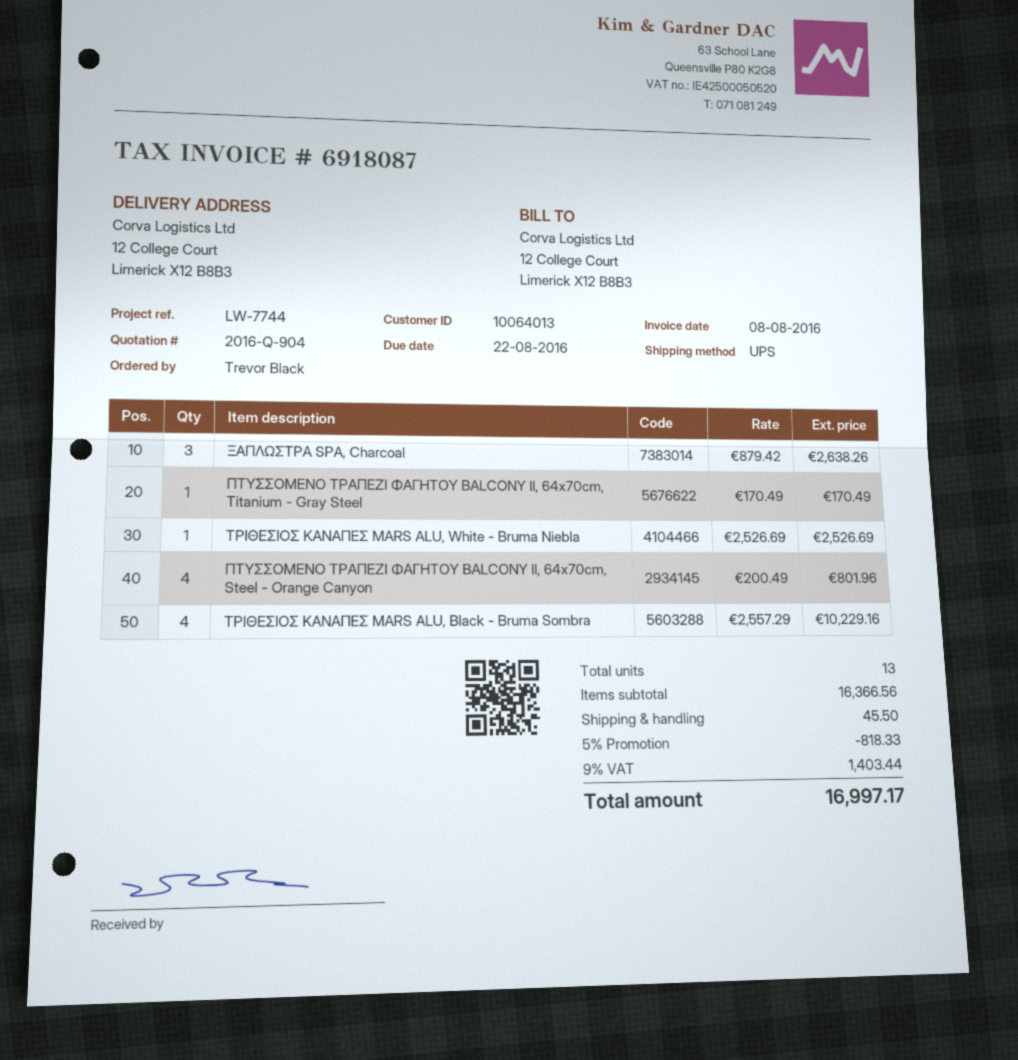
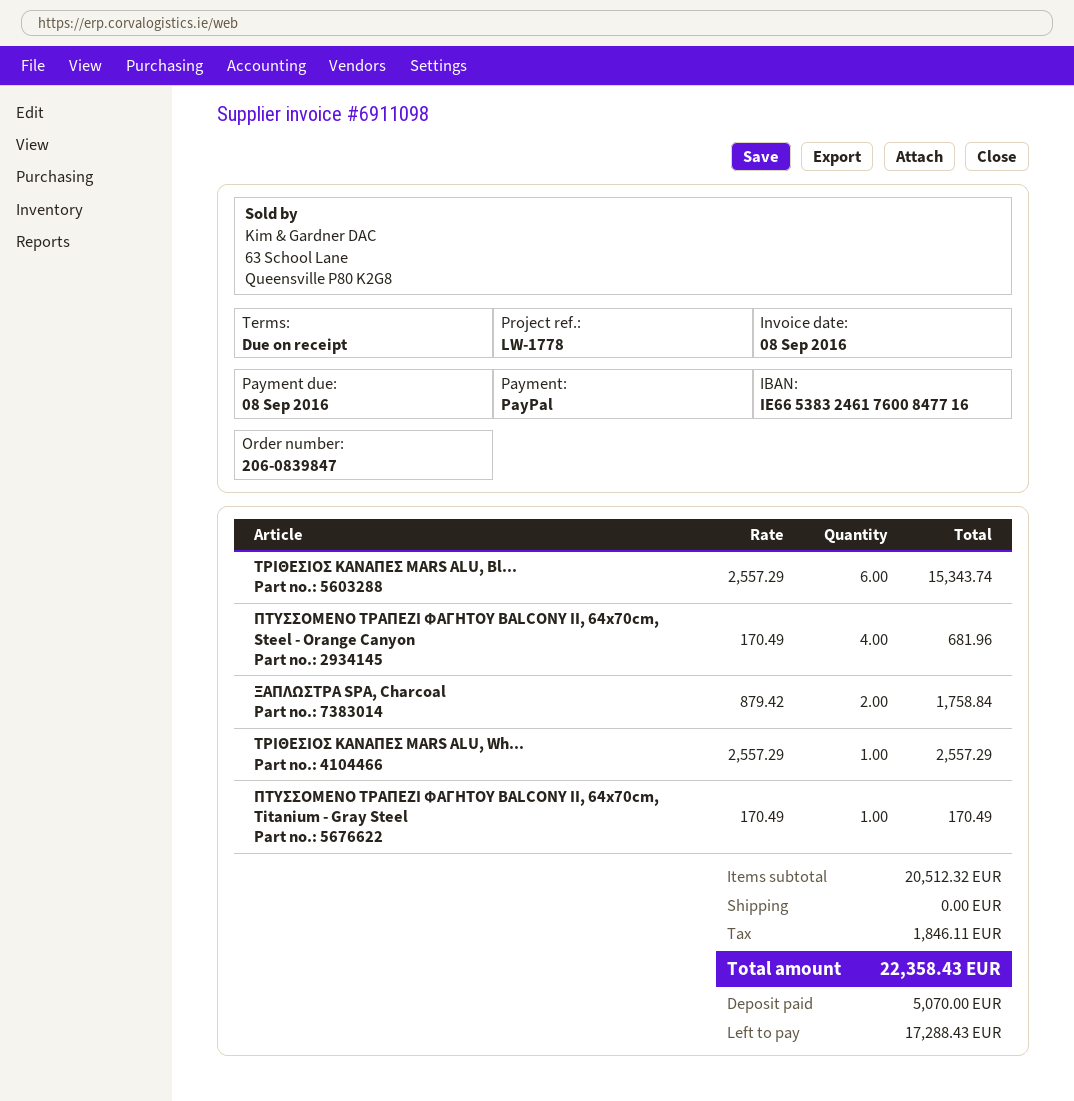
invoice number: 6918087 -> 6911098
invoice date: 2016-08-08 -> 2016-09-08
due date: 2016-08-22 -> 2016-09-08
reference: LW-7744 -> LW-1778
ΞΑΠΛΩΣΤΡΑ SPA, Charcoal: 3 x 879.42 = 2638.26 -> 2 x 879.42 = 1758.84
ΤΡΙΘΕΣΙΟΣ ΚΑΝΑΠΕΣ MARS ALU, White - Bruma Niebla: 1 x 2526.69 = 2526.69 -> 1 x 2557.29 = 2557.29
ΠΤΥΣΣΟΜΕΝΟ ΤΡΑΠΕΖΙ ΦΑΓΗΤΟΥ BALCONY ΙΙ, 64x70cm, Steel - Orange Canyon: 4 x 200.49 = 801.96 -> 4 x 170.49 = 681.96
ΤΡΙΘΕΣΙΟΣ ΚΑΝΑΠΕΣ MARS ALU, Black - Bruma Sombra: 4 x 2557.29 = 10229.16 -> 6 x 2557.29 = 15343.74
subtotal: 16366.56 -> 20512.32
discount: 5% = 818.33 -> none
shipping: 45.50 -> 0.00
tax: 1403.44 -> 1846.11
total: 16997.17 -> 22358.43

